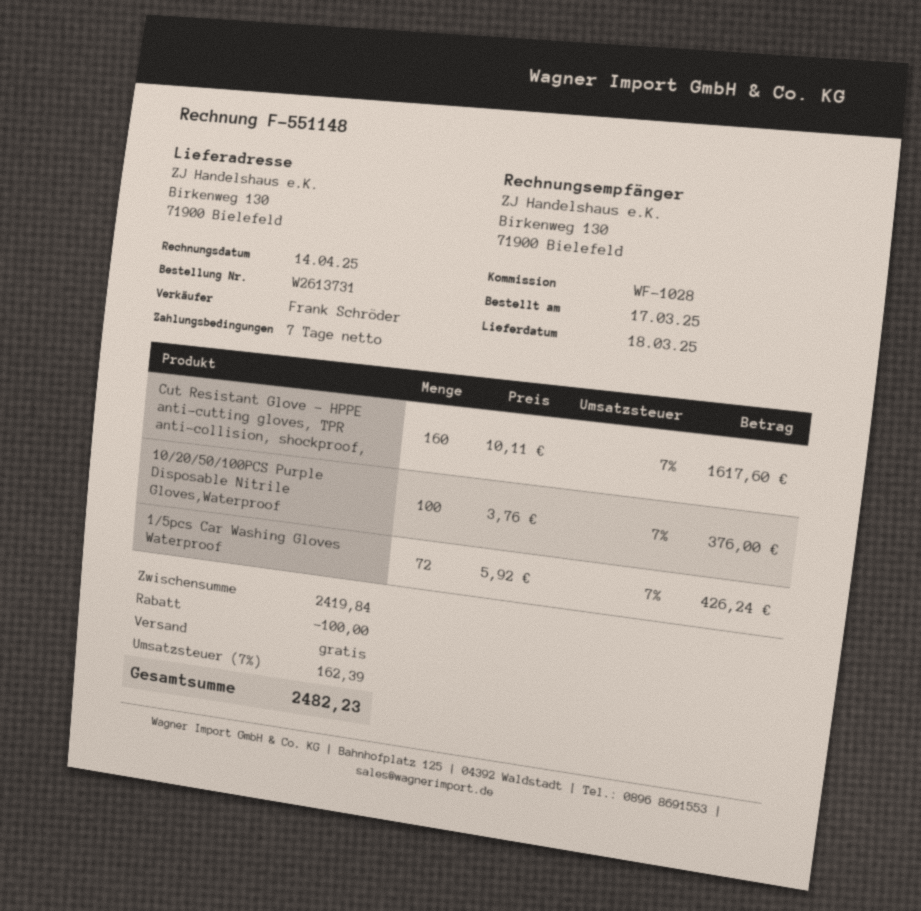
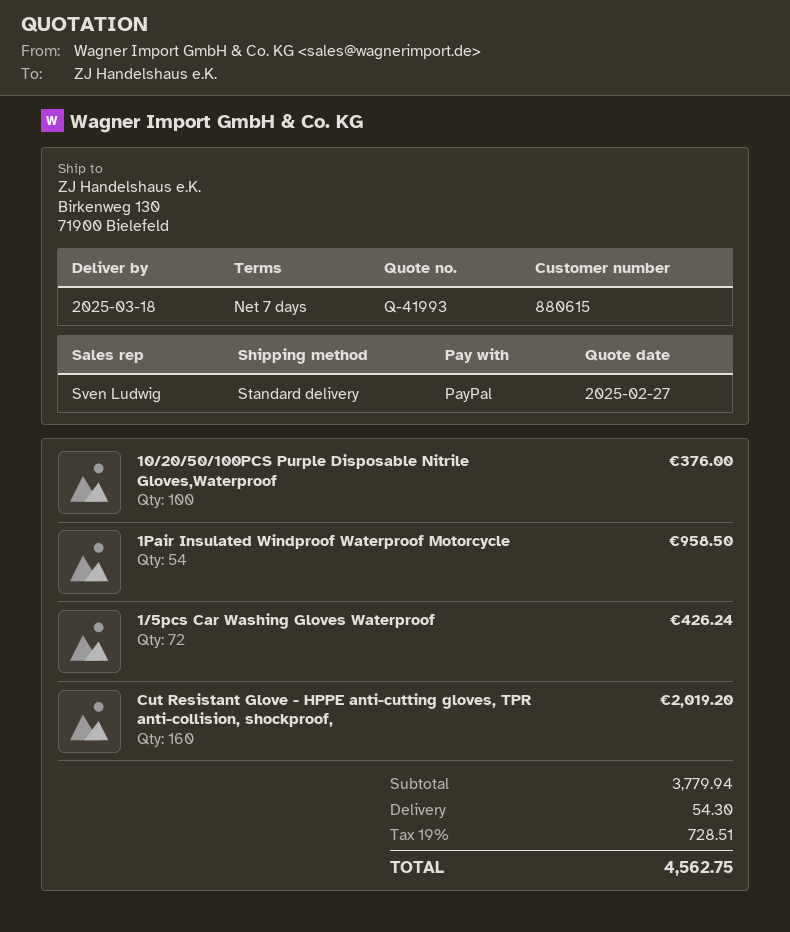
sales rep: Frank Schröder -> Sven Ludwig
Cut Resistant Glove - HPPE anti-cutting gloves, TPR anti-collision, shockproof,: 160 for 1617.60 -> 160 for 2019.20
1Pair Insulated Windproof Waterproof Motorcycle: none -> 54 for 958.50
subtotal: 2419.84 -> 3779.94
discount: 100.00 -> none
shipping: 0.00 -> 54.30
tax: 7% = 162.39 -> 19% = 728.51
total: 2482.23 -> 4562.75

